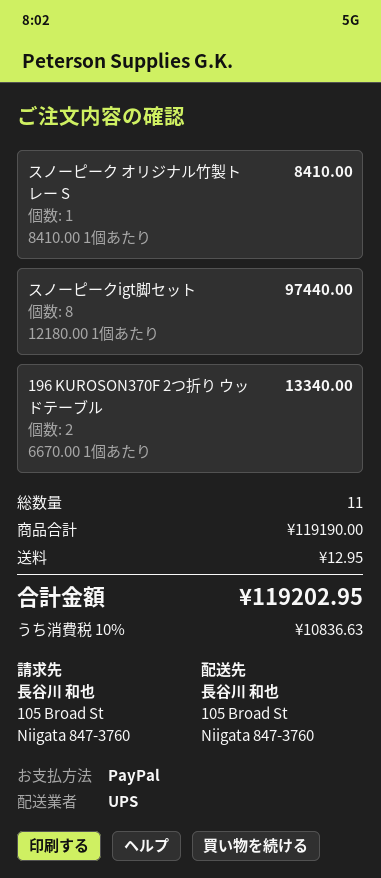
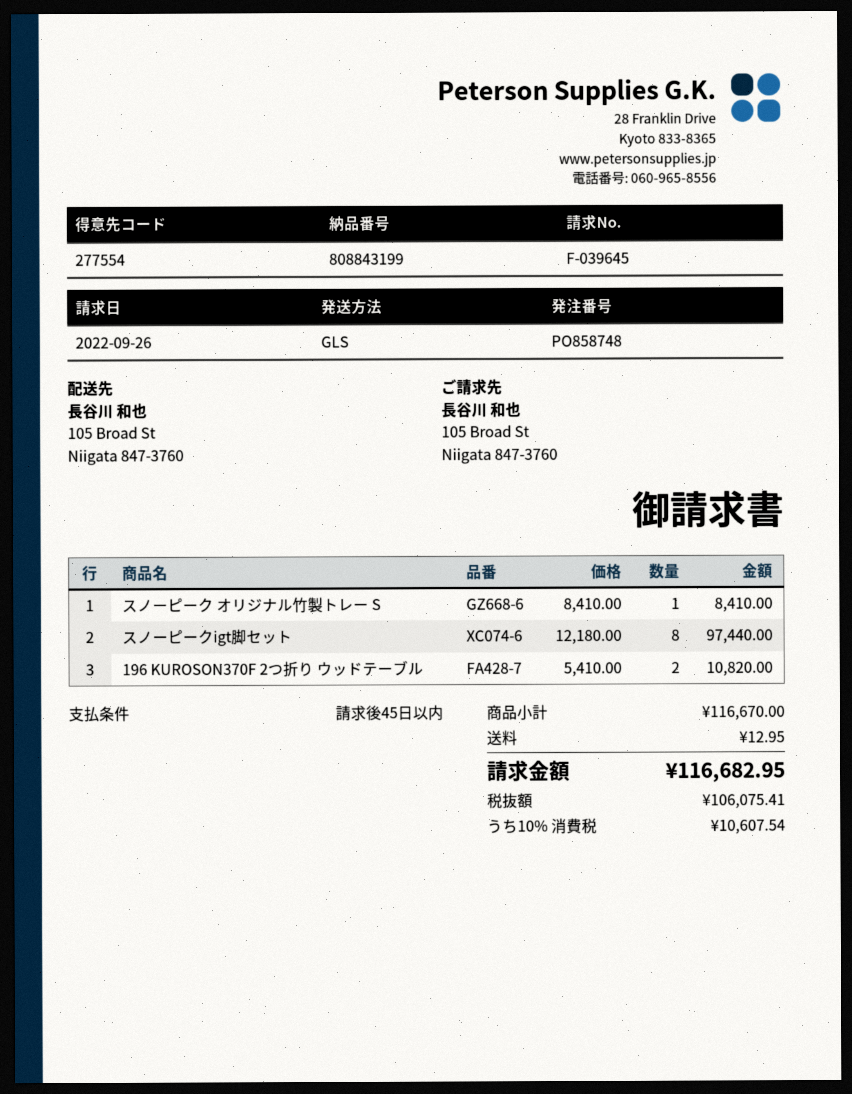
shipping method: UPS -> GLS
196 KUROSON370F 2つ折り ウッドテーブル: 2 x 6670.00 = 13340.00 -> 2 x 5410.00 = 10820.00
subtotal: 119190.00 -> 116670.00
tax: 10% = 10836.63 -> 10% = 10607.54
total: 119202.95 -> 116682.95

